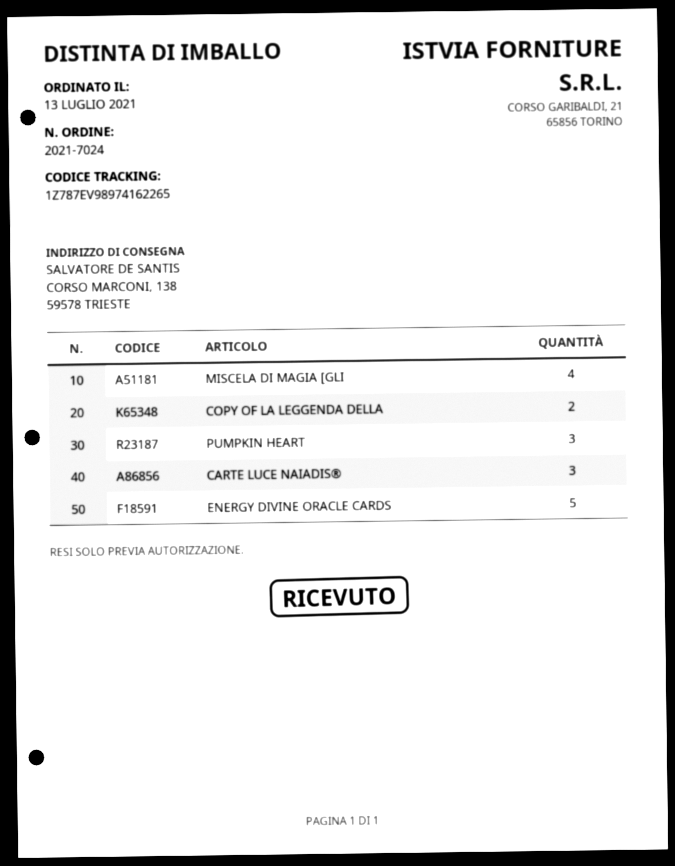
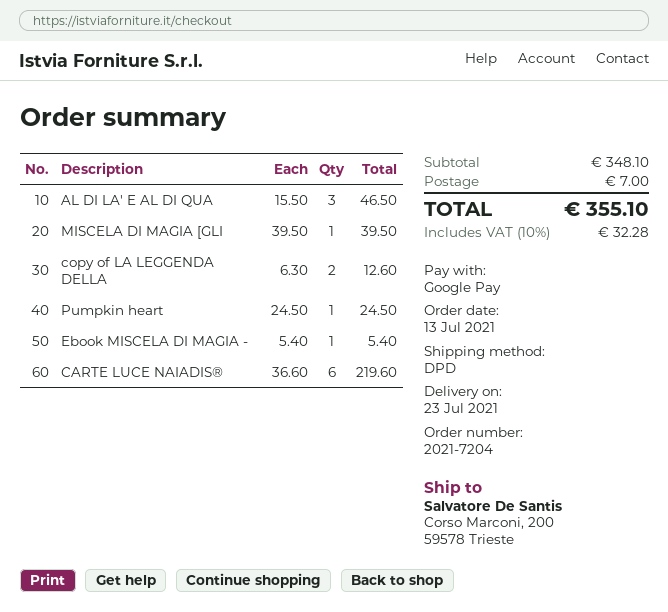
order number: 2021-7024 -> 2021-7204
ship to: CORSO MARCONI, 138, 59578 TRIESTE -> Corso Marconi, 200, 59578 Trieste
MISCELA DI MAGIA [GLI: 4 -> 1
PUMPKIN HEART: 3 -> 1
CARTE LUCE NAIADIS®: 3 -> 6
ENERGY DIVINE ORACLE CARDS: 5 -> none
AL DI LA' E AL DI QUA: none -> 3
Ebook MISCELA DI MAGIA -: none -> 1

